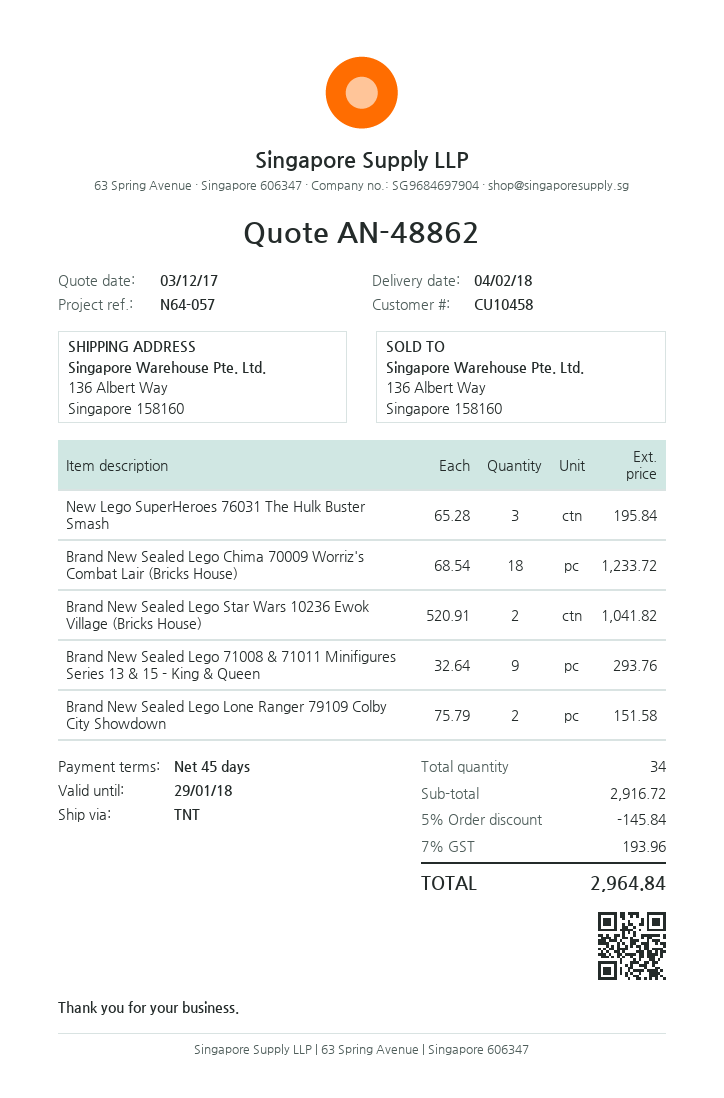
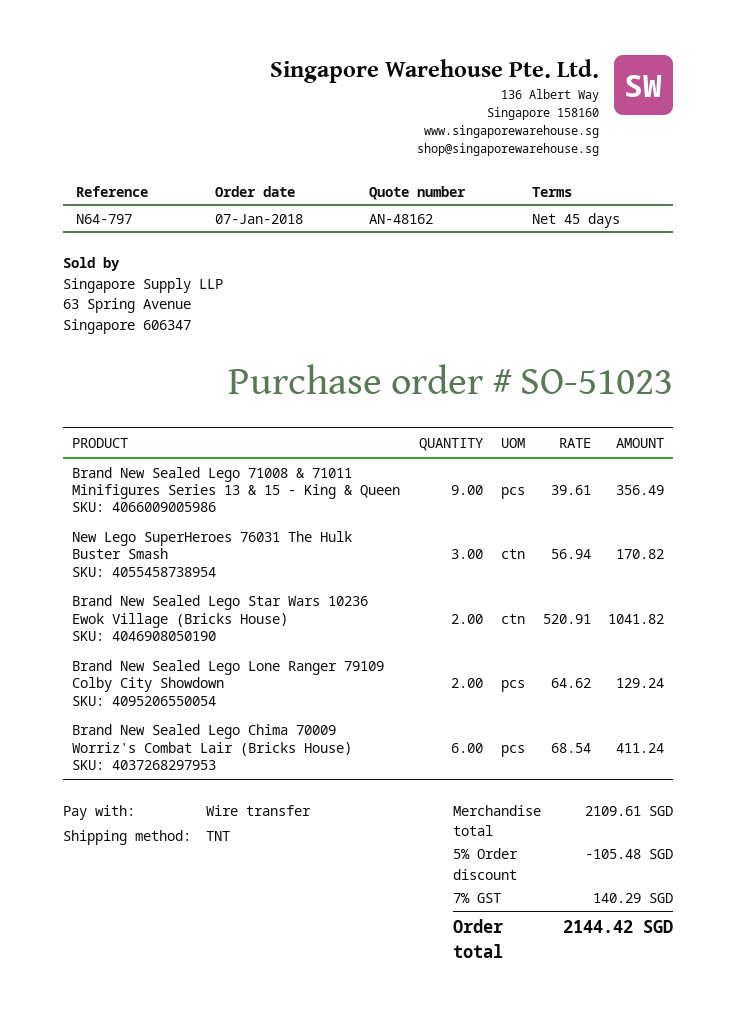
quote number: AN-48862 -> AN-48162
reference: N64-057 -> N64-797
New Lego SuperHeroes 76031 The Hulk Buster Smash: 3 x 65.28 = 195.84 -> 3 x 56.94 = 170.82
Brand New Sealed Lego Chima 70009 Worriz's Combat Lair (Bricks House): 18 x 68.54 = 1233.72 -> 6 x 68.54 = 411.24
Brand New Sealed Lego 71008 & 71011 Minifigures Series 13 & 15 - King & Queen: 9 x 32.64 = 293.76 -> 9 x 39.61 = 356.49
Brand New Sealed Lego Lone Ranger 79109 Colby City Showdown: 2 x 75.79 = 151.58 -> 2 x 64.62 = 129.24
subtotal: 2916.72 -> 2109.61
discount: 5% = 145.84 -> 5% = 105.48
tax: 7% = 193.96 -> 7% = 140.29
total: 2964.84 -> 2144.42

